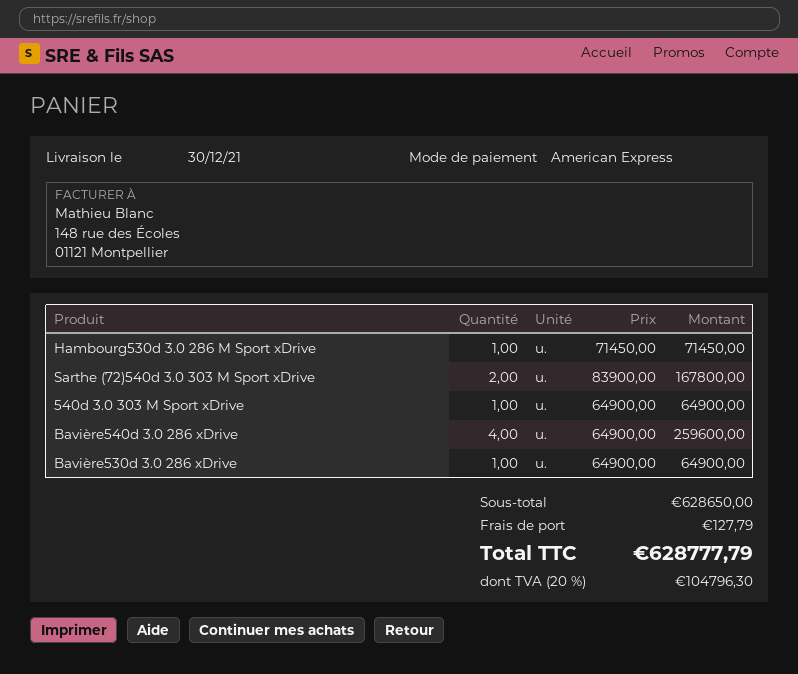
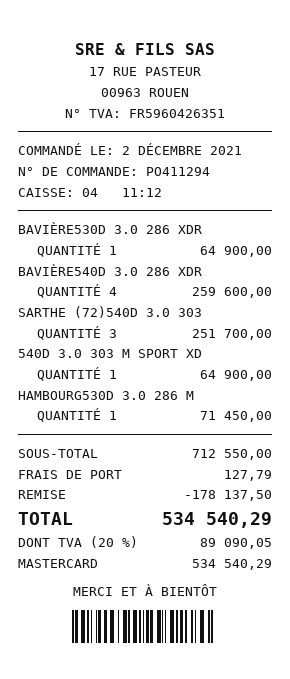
payment method: American Express -> Mastercard
Sarthe (72)540d 3.0 303 M Sport xDrive: 2 for 167800.00 -> 3 for 251700.00
subtotal: 628650.00 -> 712550.00
discount: none -> 178137.50
tax: 20% = 104796.30 -> 20% = 89090.05
total: 628777.79 -> 534540.29

